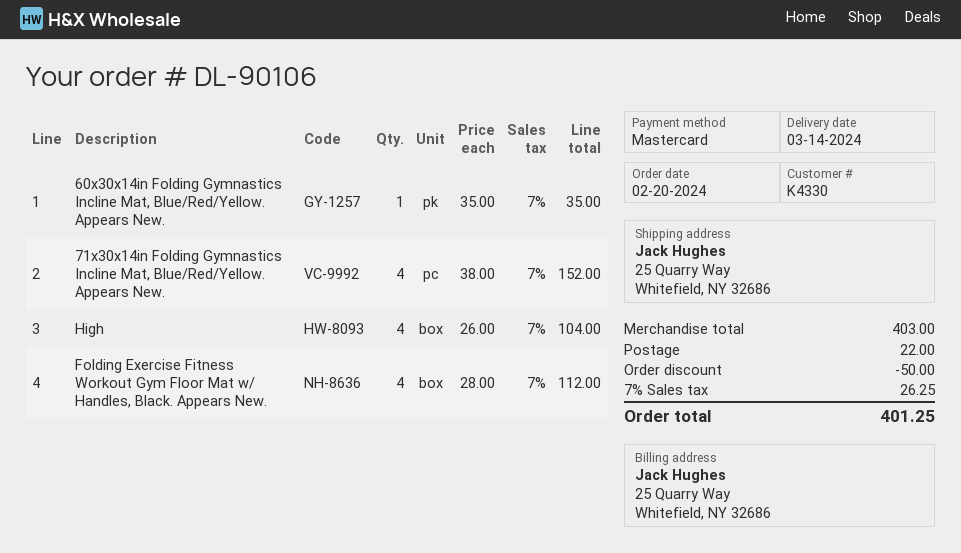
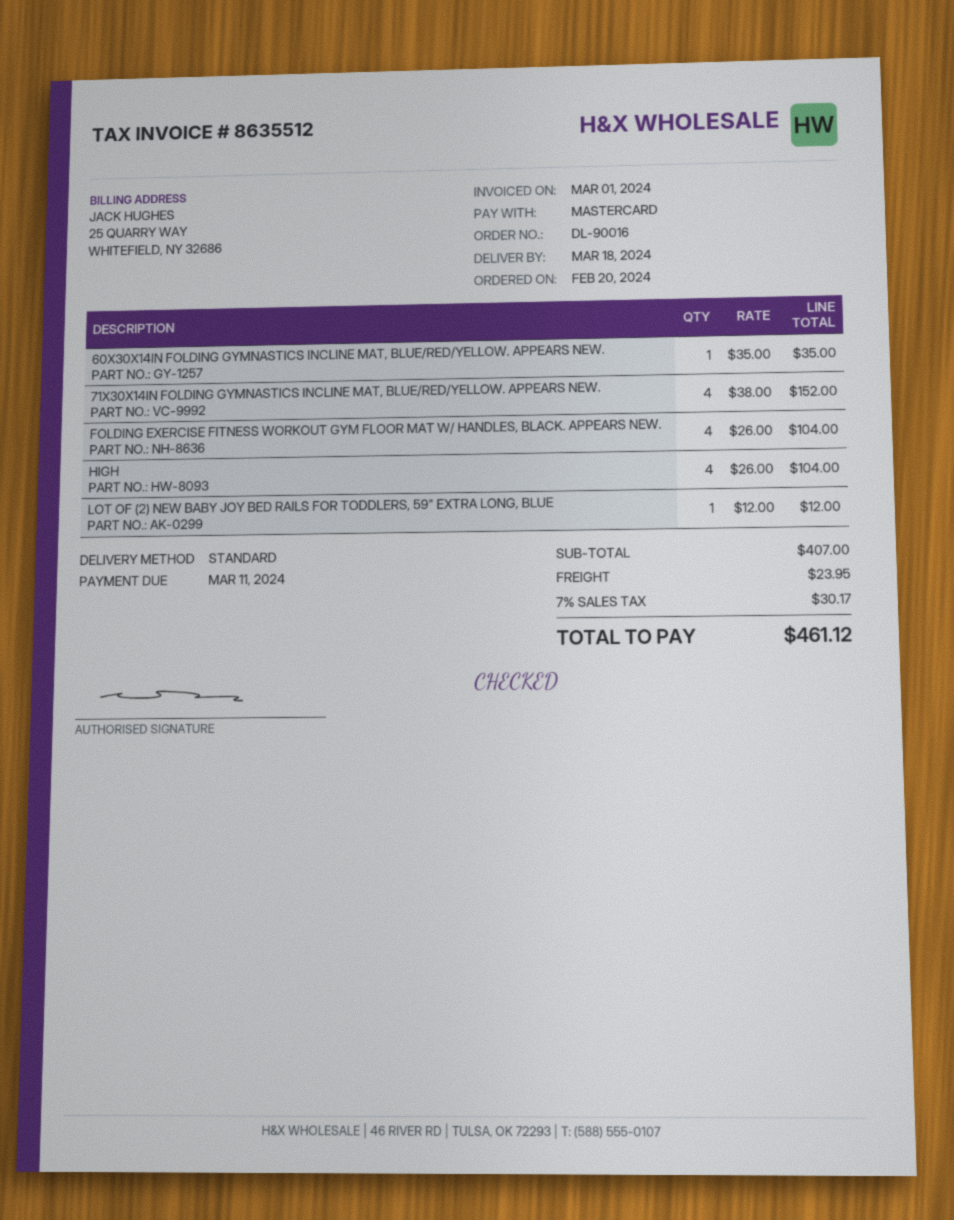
order number: DL-90106 -> DL-90016
delivery date: 2024-03-14 -> 2024-03-18
Folding Exercise Fitness Workout Gym Floor Mat w/ Handles, Black. Appears New.: 4 x 28.00 = 112.00 -> 4 x 26.00 = 104.00
LOT OF (2) NEW BABY JOY BED RAILS FOR TODDLERS, 59" EXTRA LONG, BLUE: none -> 1 x 12.00 = 12.00
subtotal: 403.00 -> 407.00
discount: 50.00 -> none
shipping: 22.00 -> 23.95
tax: 7% = 26.25 -> 7% = 30.17
total: 401.25 -> 461.12

